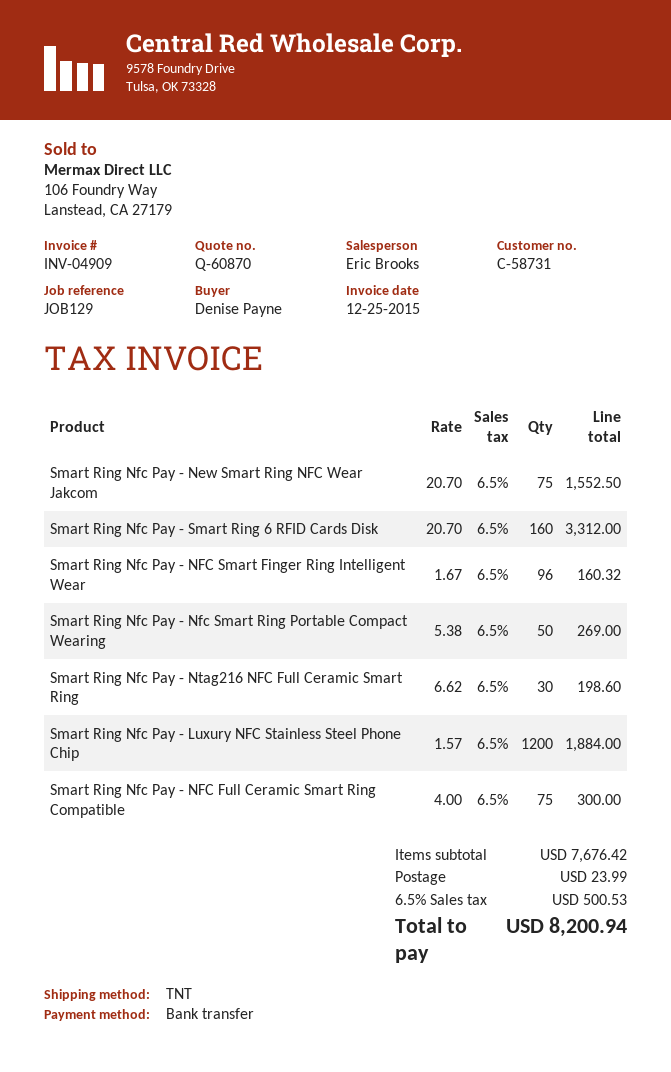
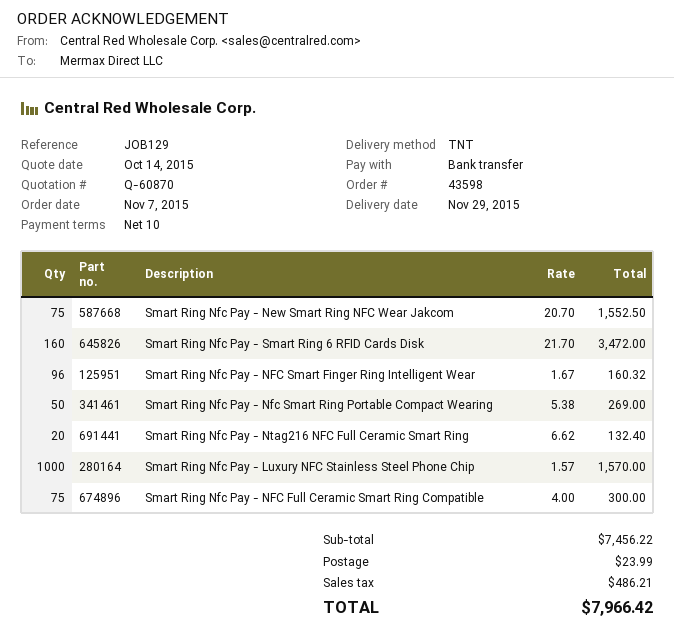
Smart Ring Nfc Pay - Smart Ring 6 RFID Cards Disk: 160 x 20.70 = 3312.00 -> 160 x 21.70 = 3472.00
Smart Ring Nfc Pay - Ntag216 NFC Full Ceramic Smart Ring: 30 x 6.62 = 198.60 -> 20 x 6.62 = 132.40
Smart Ring Nfc Pay - Luxury NFC Stainless Steel Phone Chip: 1200 x 1.57 = 1884.00 -> 1000 x 1.57 = 1570.00
subtotal: 7676.42 -> 7456.22
tax: 500.53 -> 486.21
total: 8200.94 -> 7966.42

